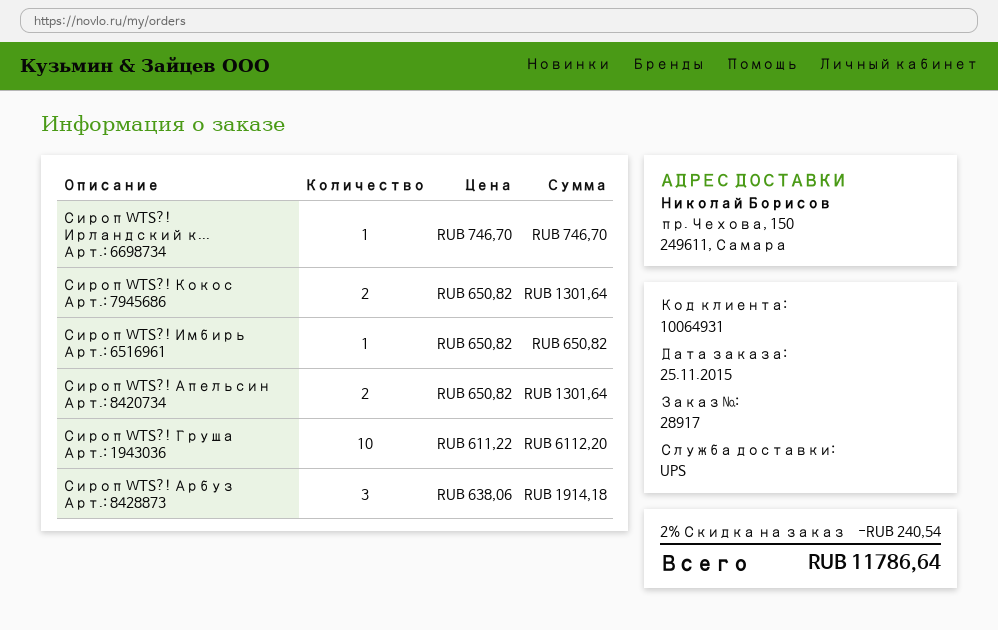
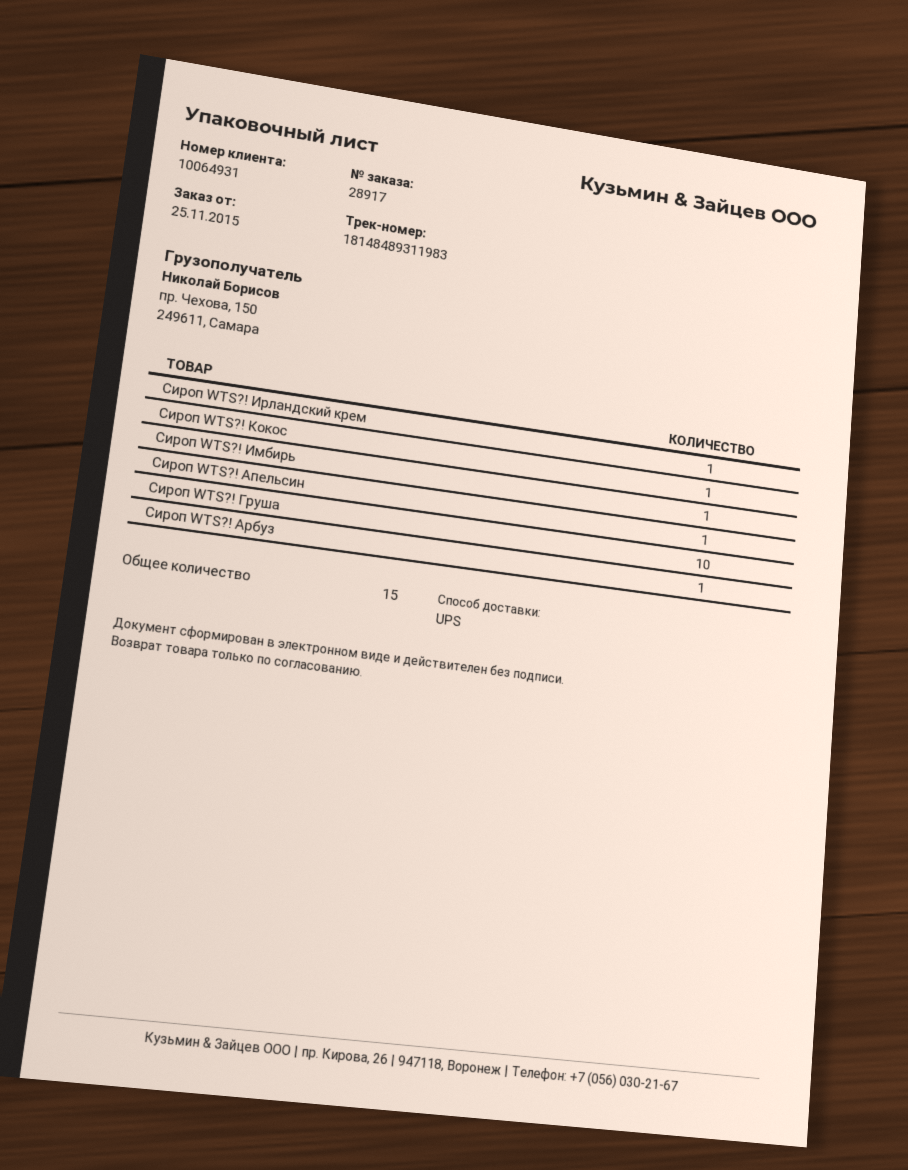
Сироп WTS?! Кокос: 2 -> 1
Сироп WTS?! Апельсин: 2 -> 1
Сироп WTS?! Арбуз: 3 -> 1

